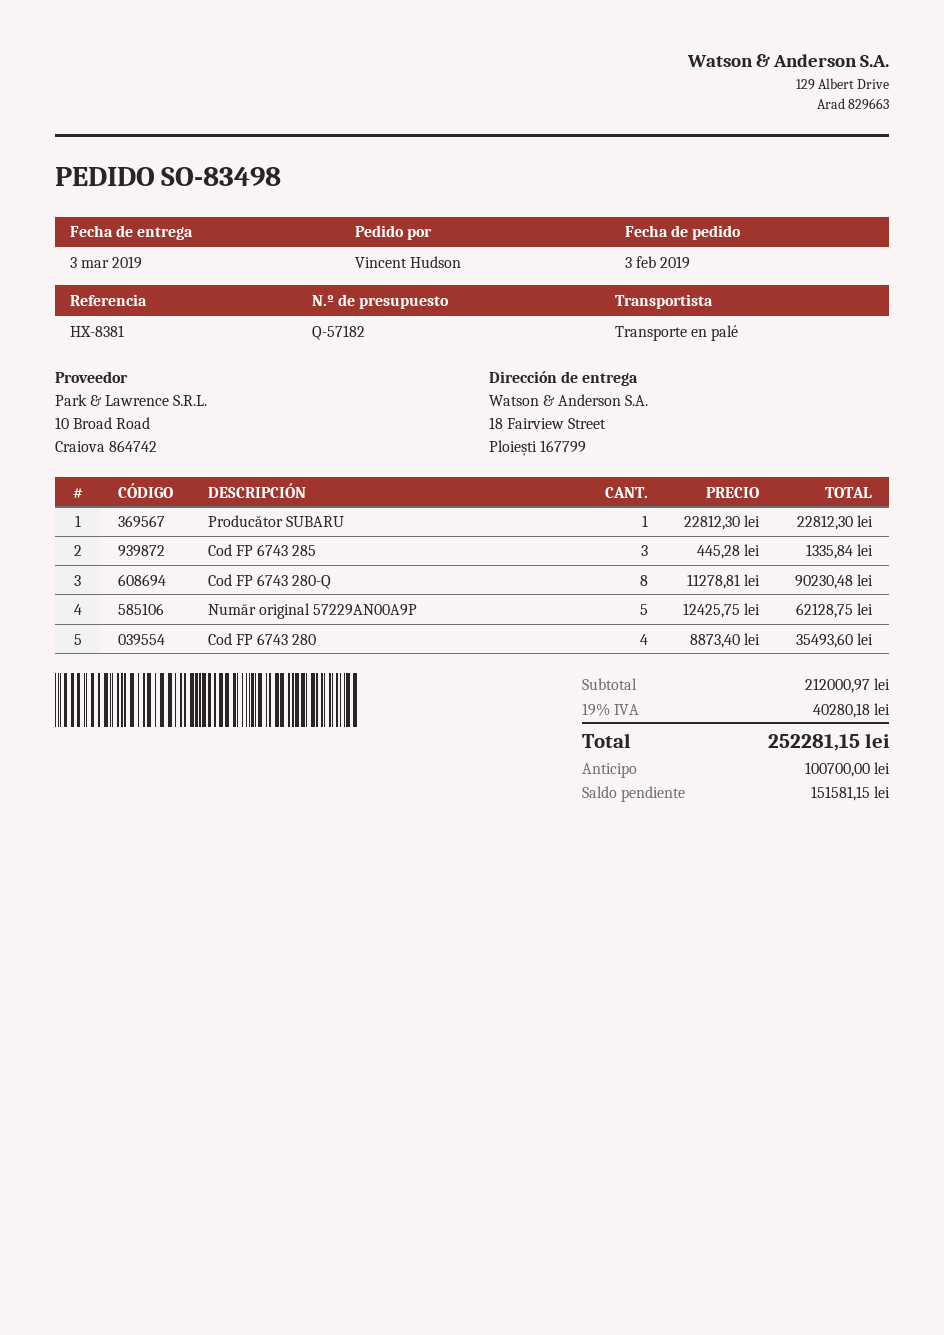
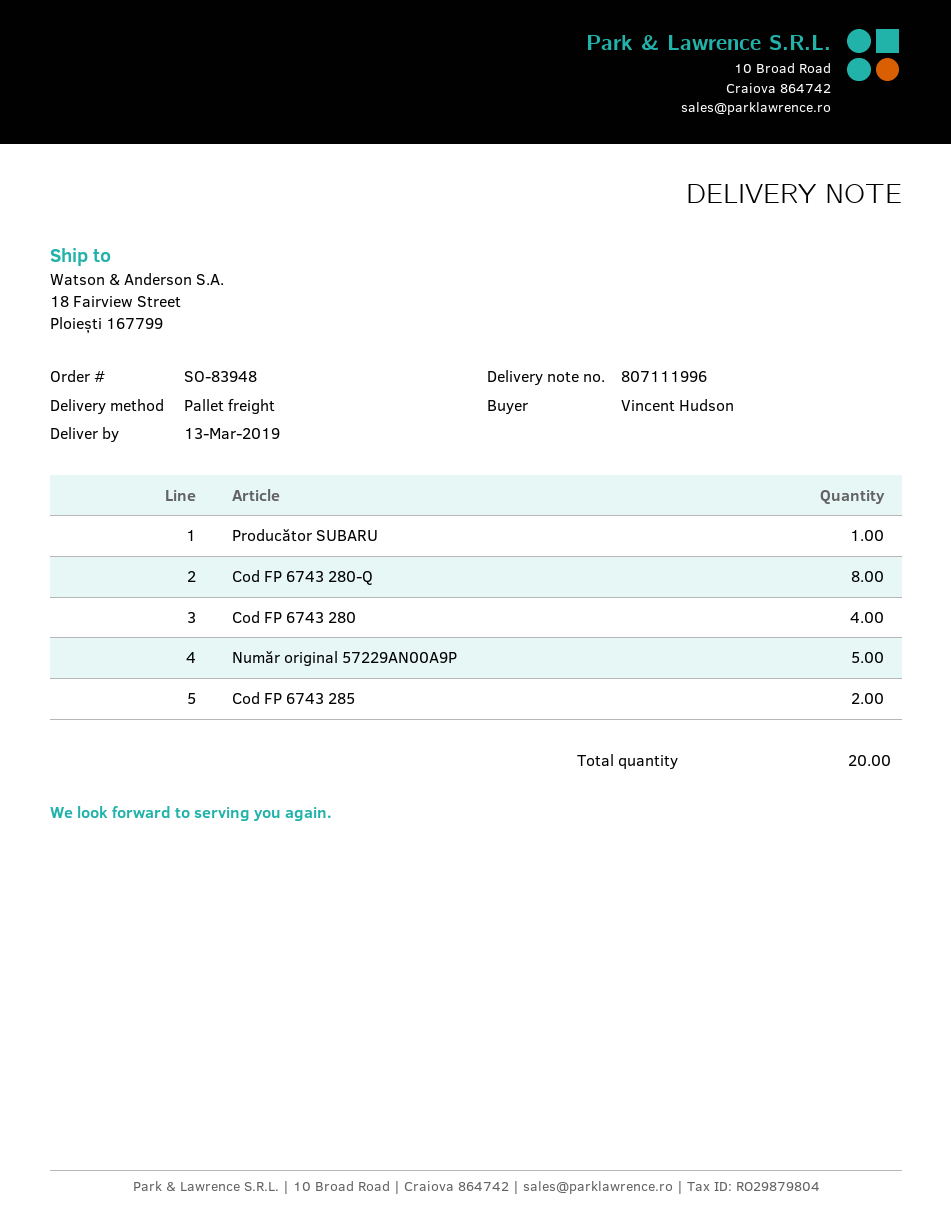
order number: SO-83498 -> SO-83948
delivery date: 2019-03-03 -> 2019-03-13
Cod FP 6743 285: 3 -> 2

